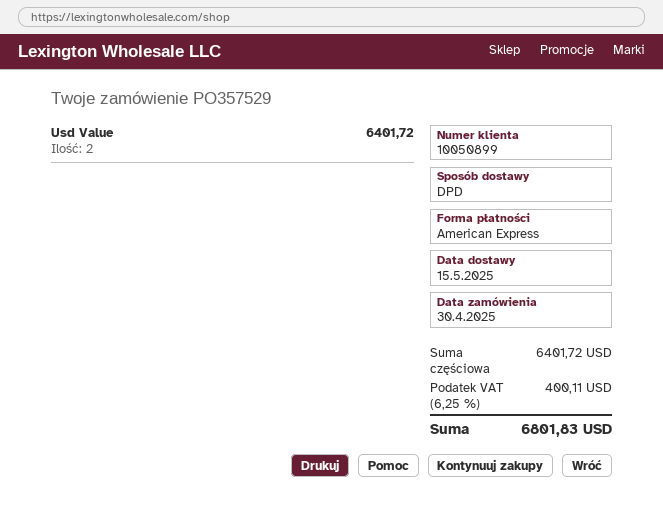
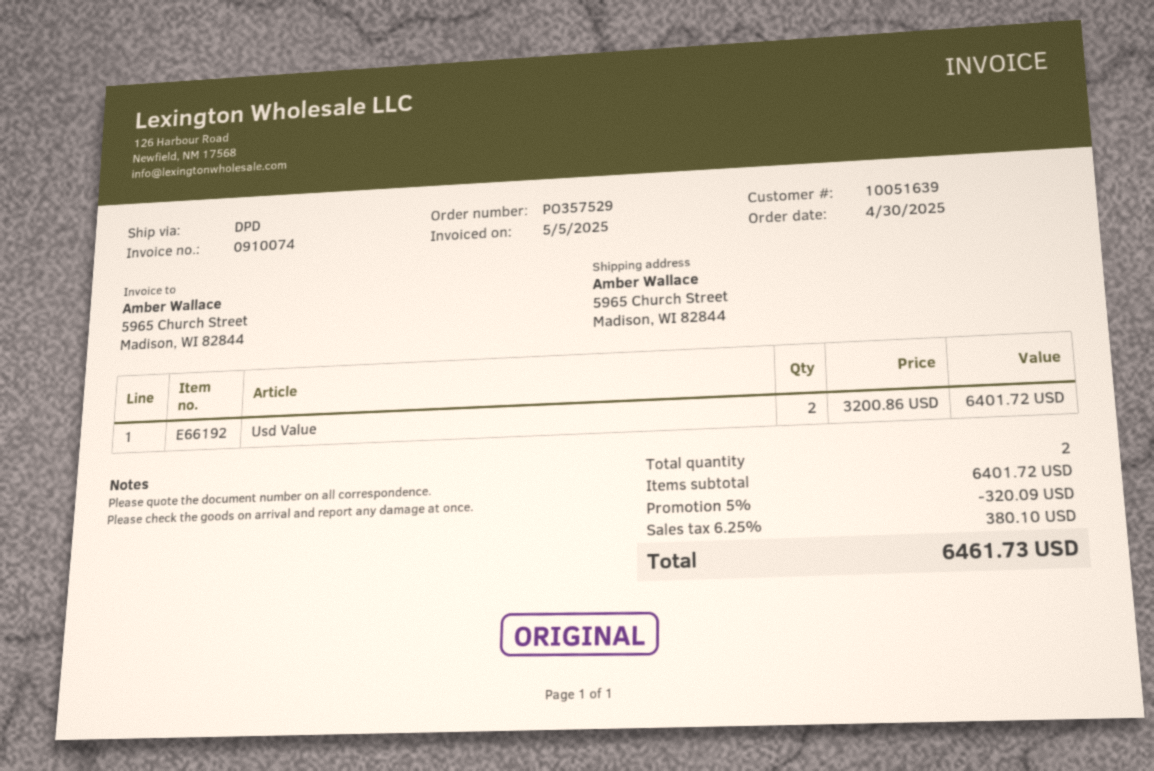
customer number: 10050899 -> 10051639
discount: none -> 5% = 320.09
tax: 6.25% = 400.11 -> 6.25% = 380.10
total: 6801.83 -> 6461.73

